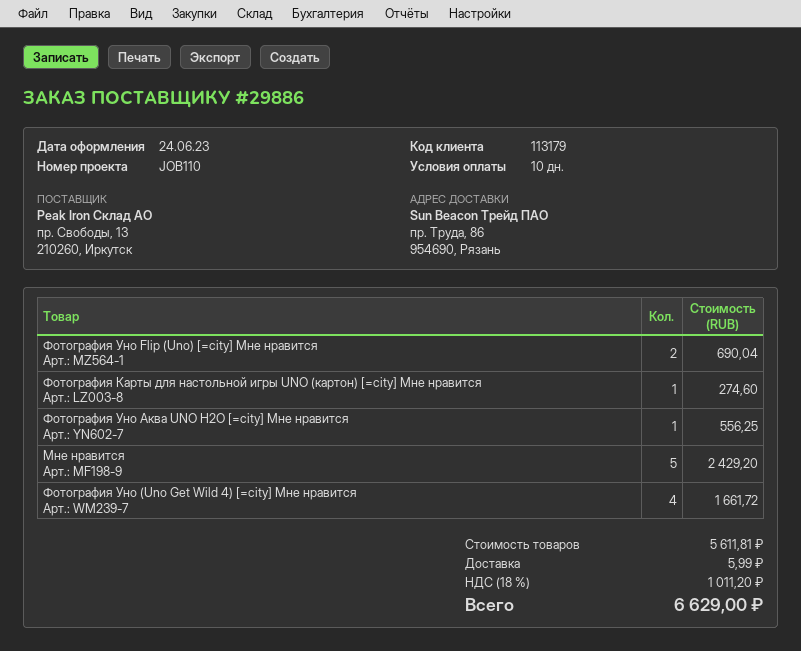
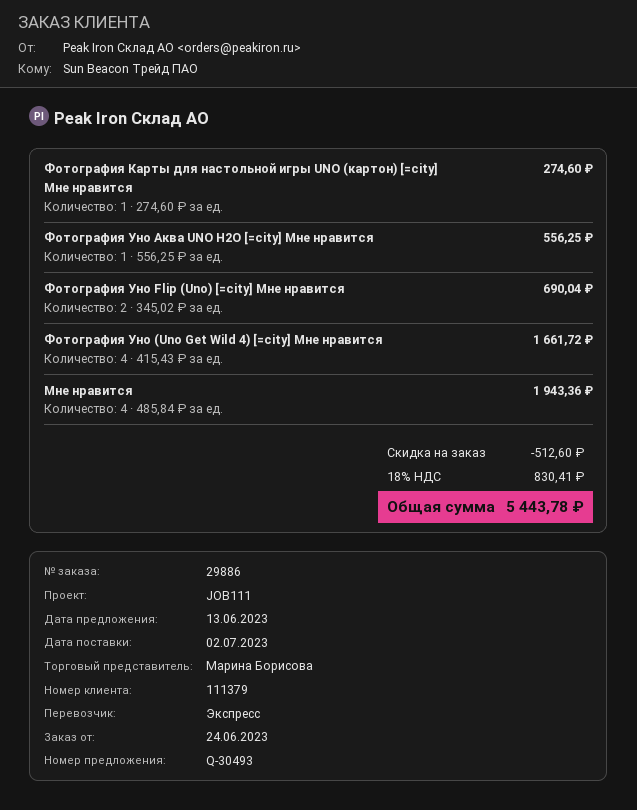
customer number: 113179 -> 111379
reference: JOB110 -> JOB111
Мне нравится: 5 for 2429.20 -> 4 for 1943.36
discount: none -> 512.60
shipping: 5.99 -> none
tax: 18% = 1011.20 -> 18% = 830.41
total: 6629.00 -> 5443.78

